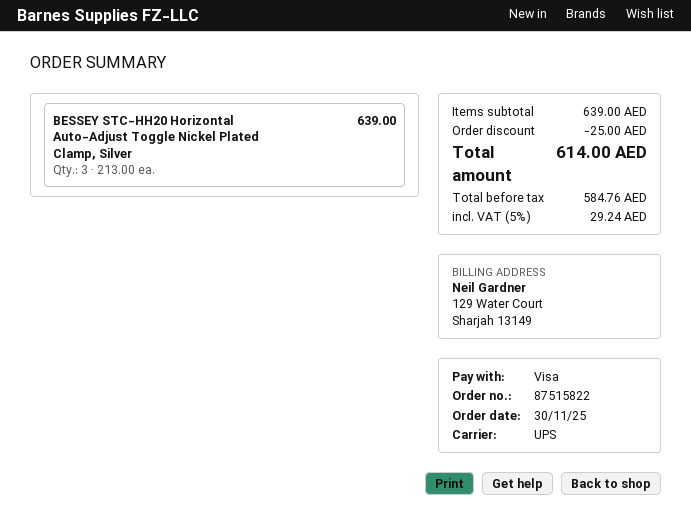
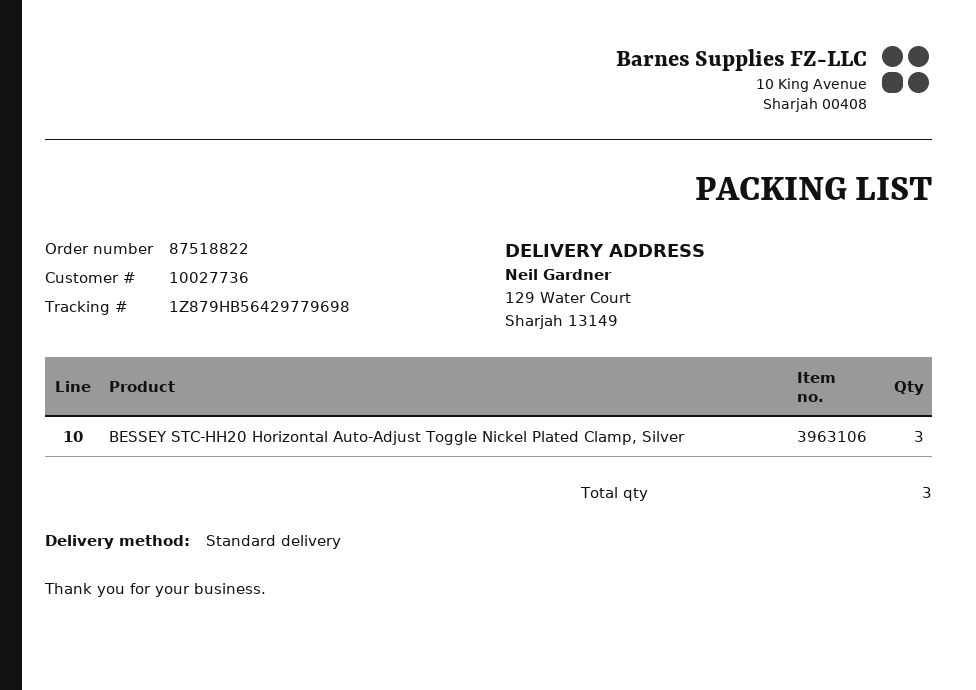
order number: 87515822 -> 87518822
shipping method: UPS -> standard

